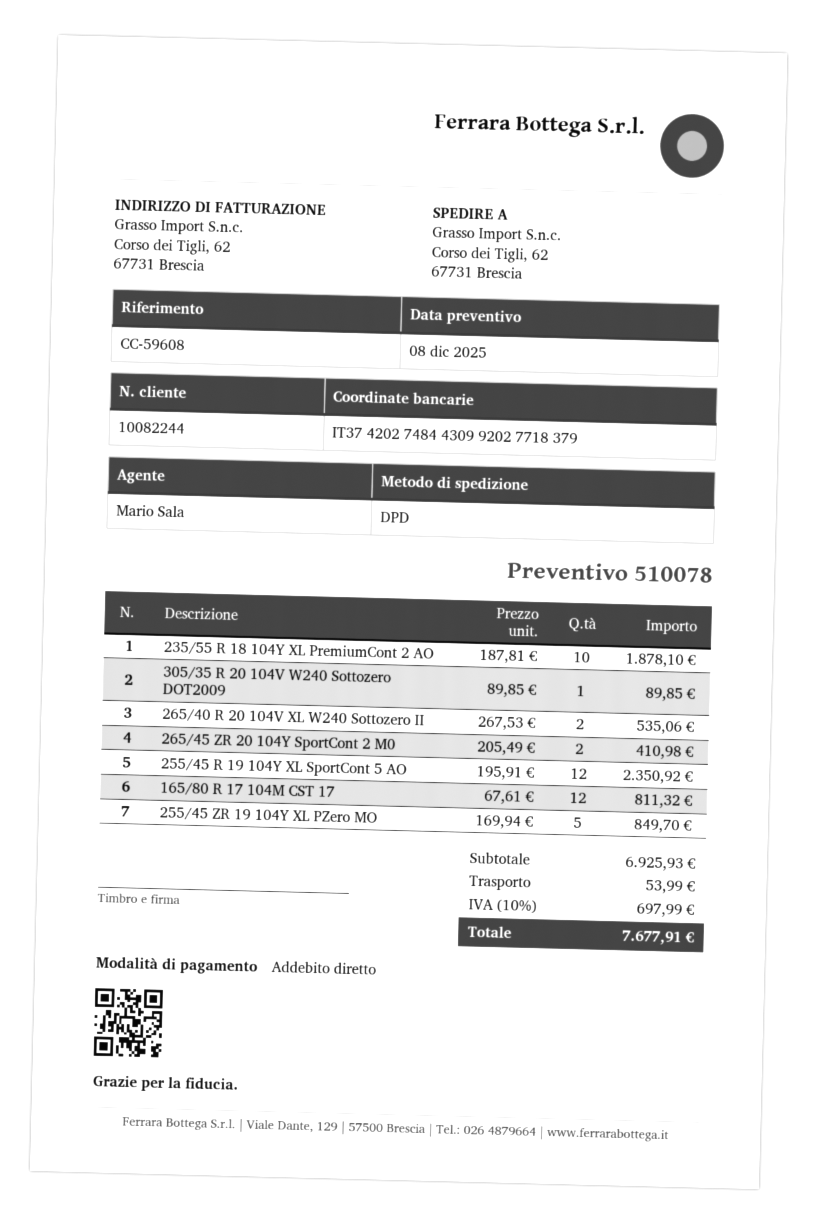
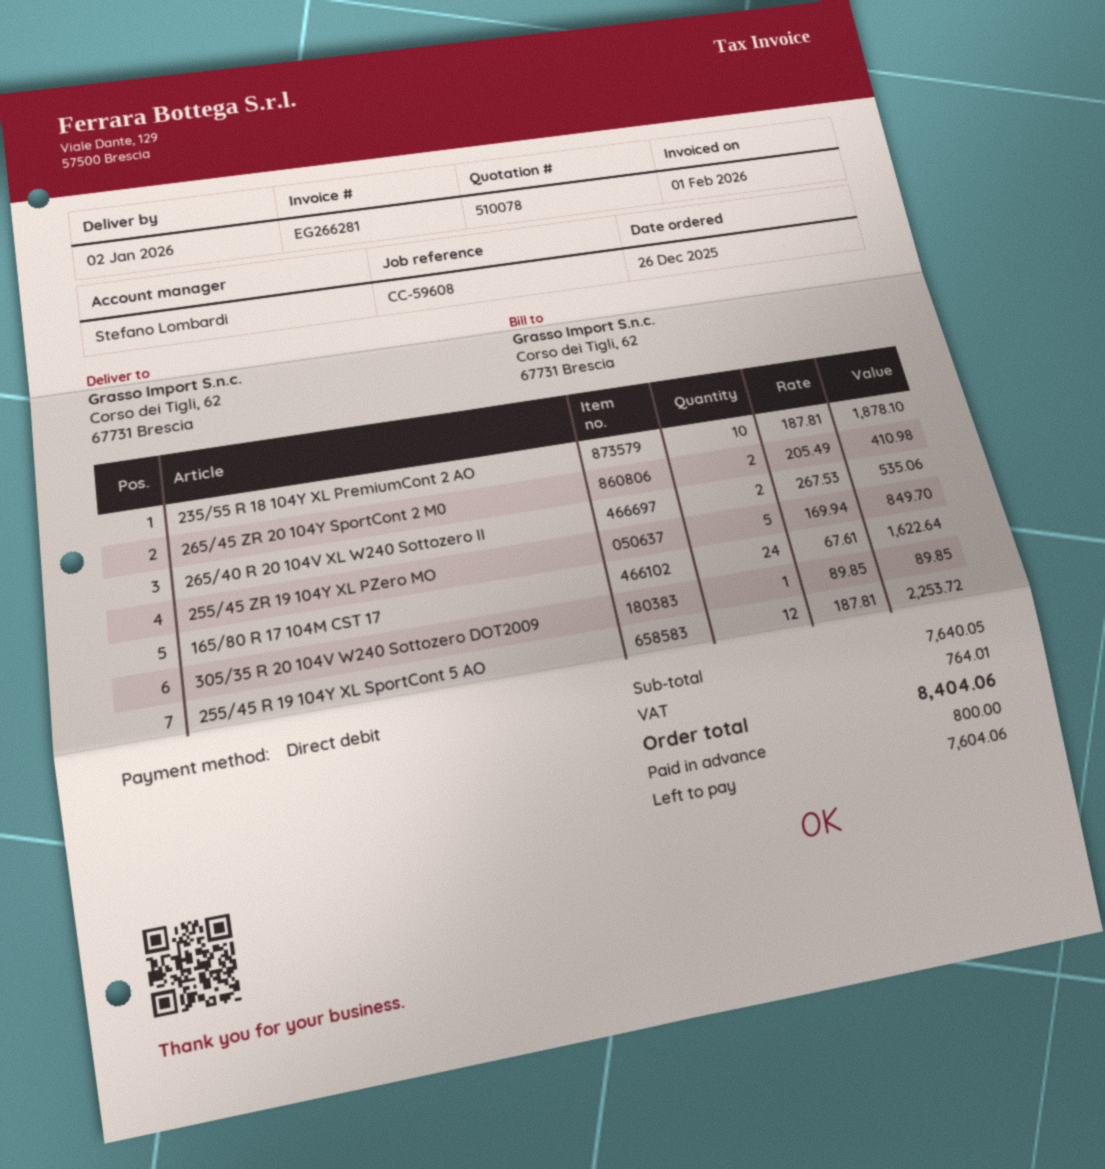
sales rep: Mario Sala -> Stefano Lombardi
255/45 R 19 104Y XL SportCont 5 AO: 12 x 195.91 = 2350.92 -> 12 x 187.81 = 2253.72
165/80 R 17 104M CST 17: 12 x 67.61 = 811.32 -> 24 x 67.61 = 1622.64
subtotal: 6925.93 -> 7640.05
shipping: 53.99 -> none
tax: 697.99 -> 764.01
total: 7677.91 -> 8404.06

